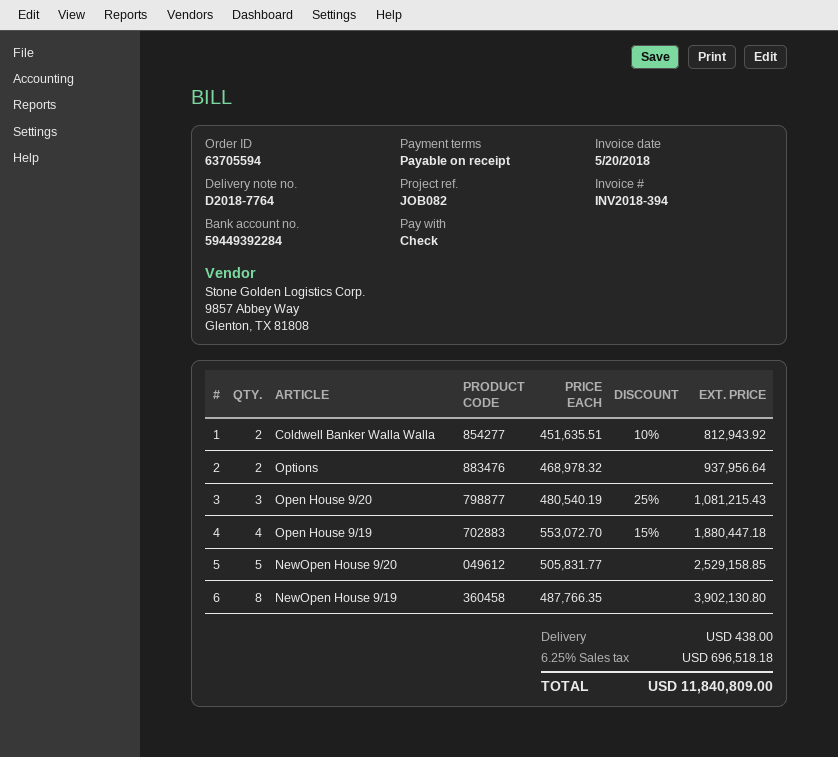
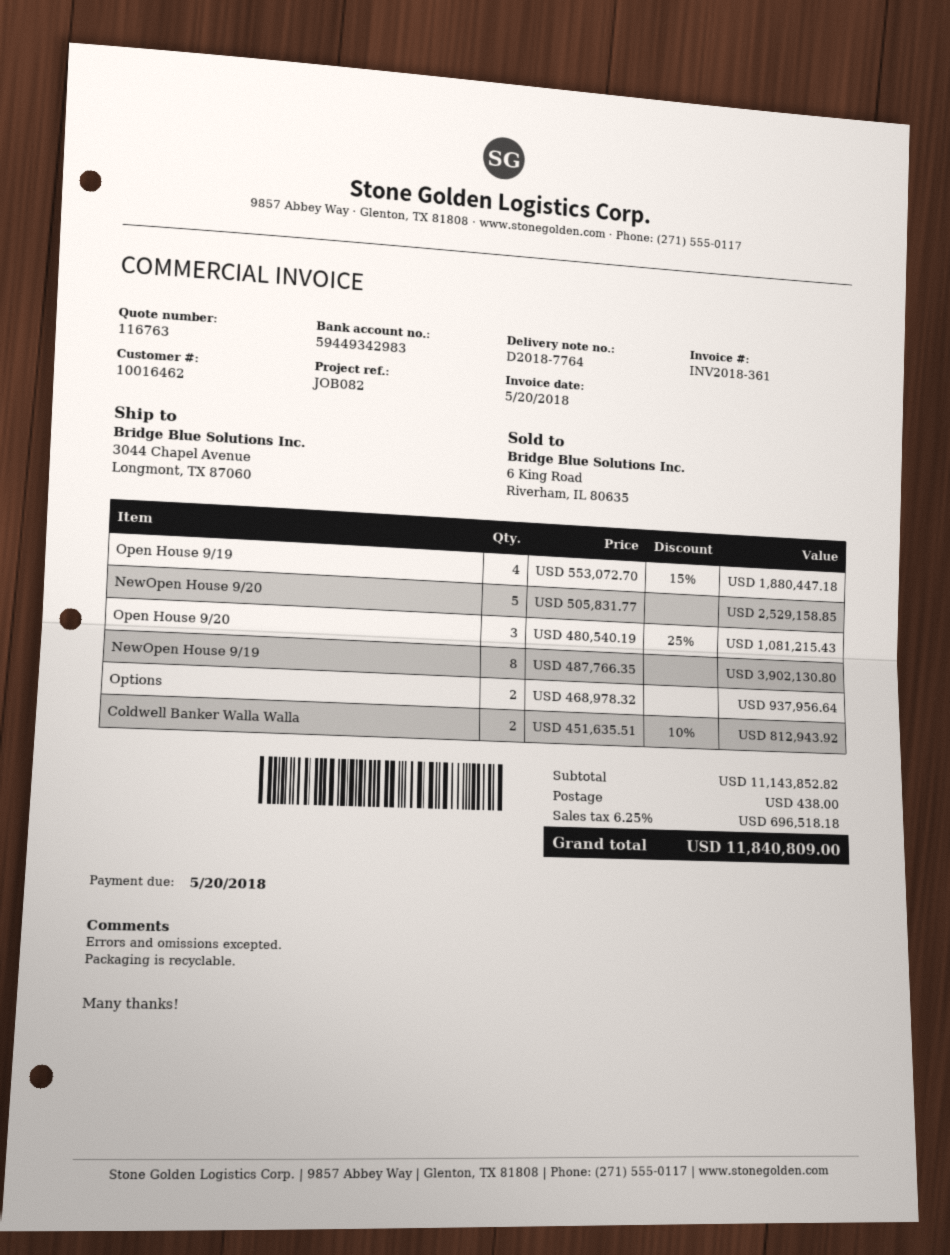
invoice number: INV2018-394 -> INV2018-361
bank account: 59449392284 -> 59449342983

